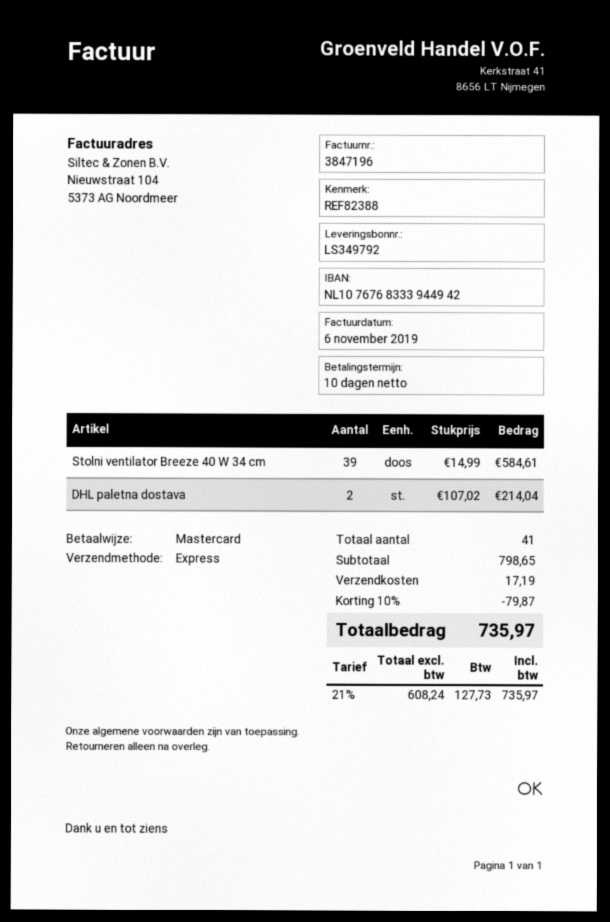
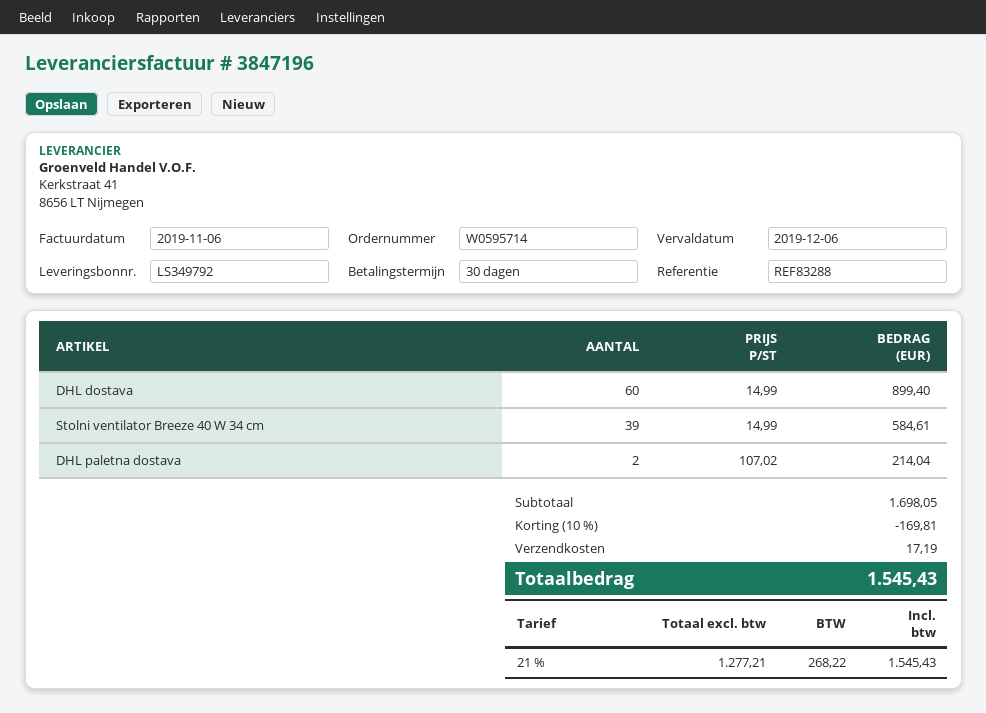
payment terms: 10 days -> 30 days
reference: REF82388 -> REF83288
DHL dostava: none -> 60 x 14.99 = 899.40
subtotal: 798.65 -> 1698.05
discount: 10% = 79.87 -> 10% = 169.81
net: 608.24 -> 1277.21
tax: 21% = 127.73 -> 21% = 268.22
total: 735.97 -> 1545.43

